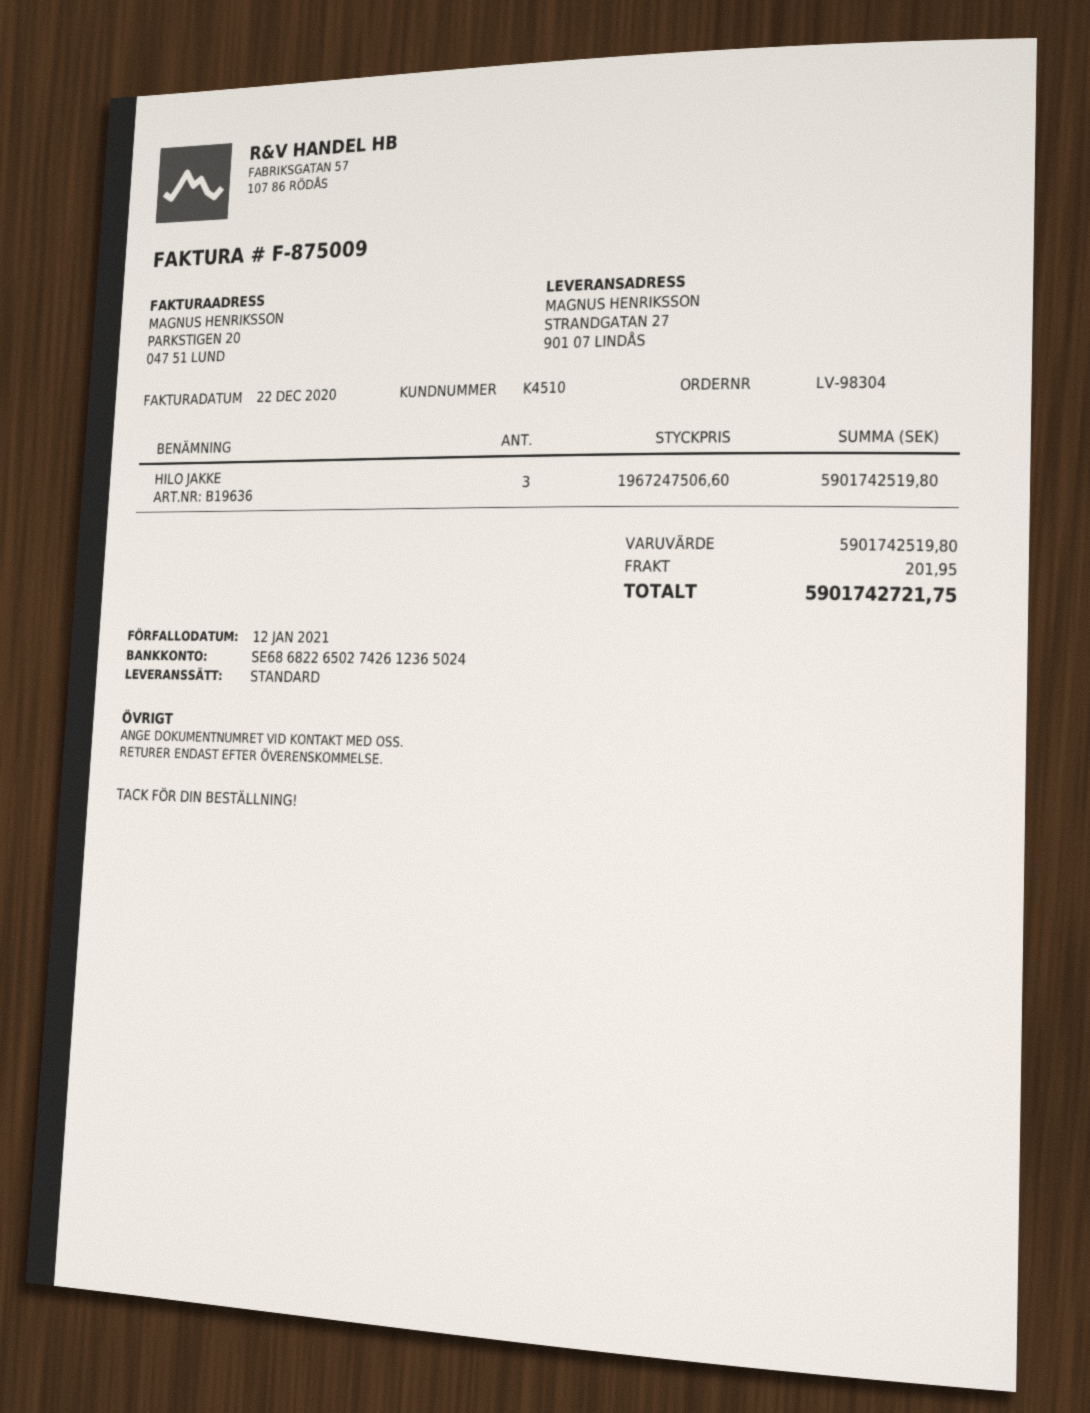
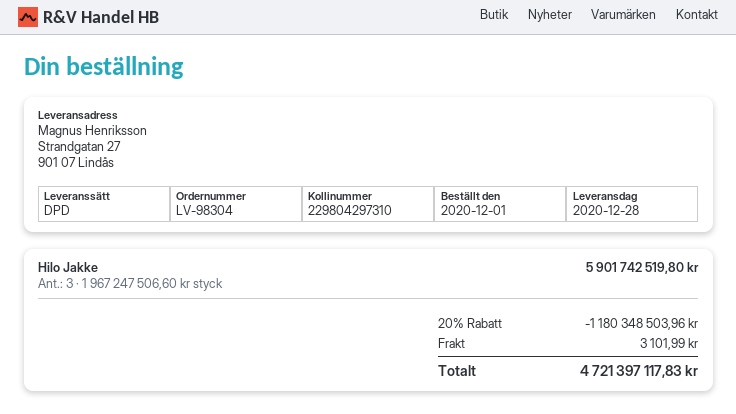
shipping method: standard -> DPD
discount: none -> 20% = 1180348503.96
shipping: 201.95 -> 3101.99
total: 5901742721.75 -> 4721397117.83

